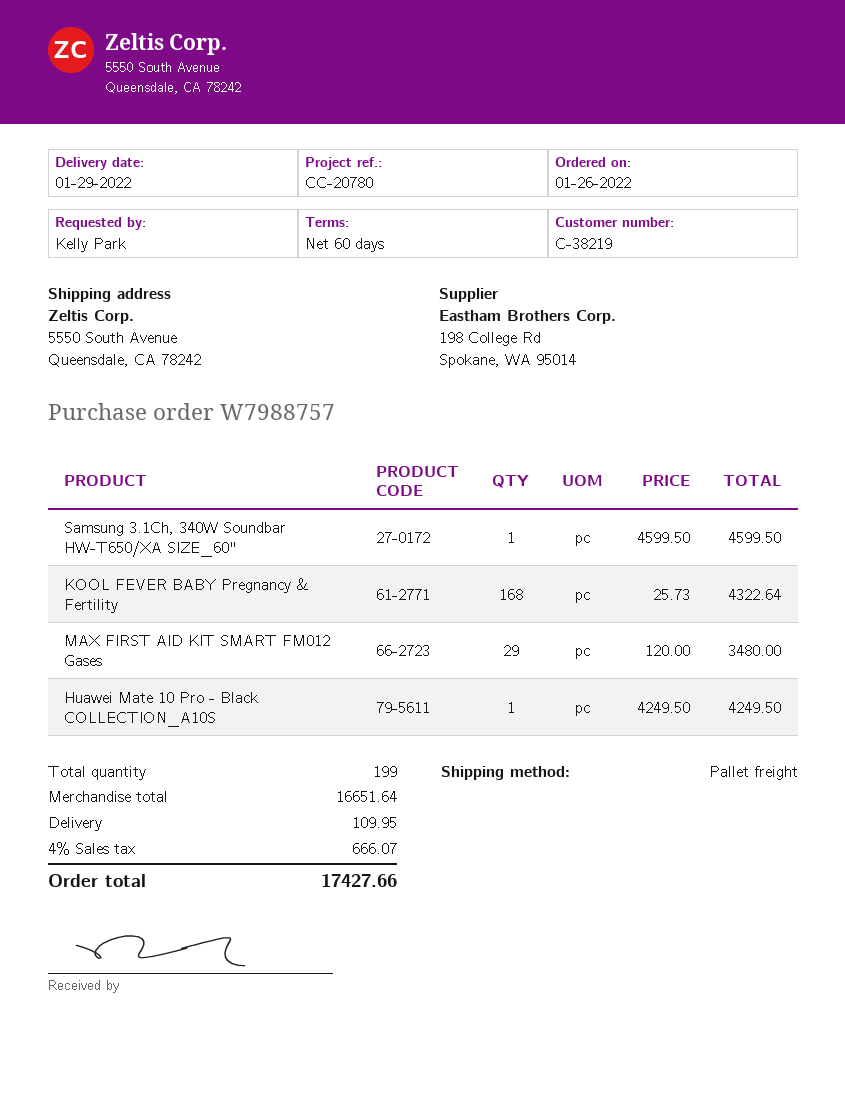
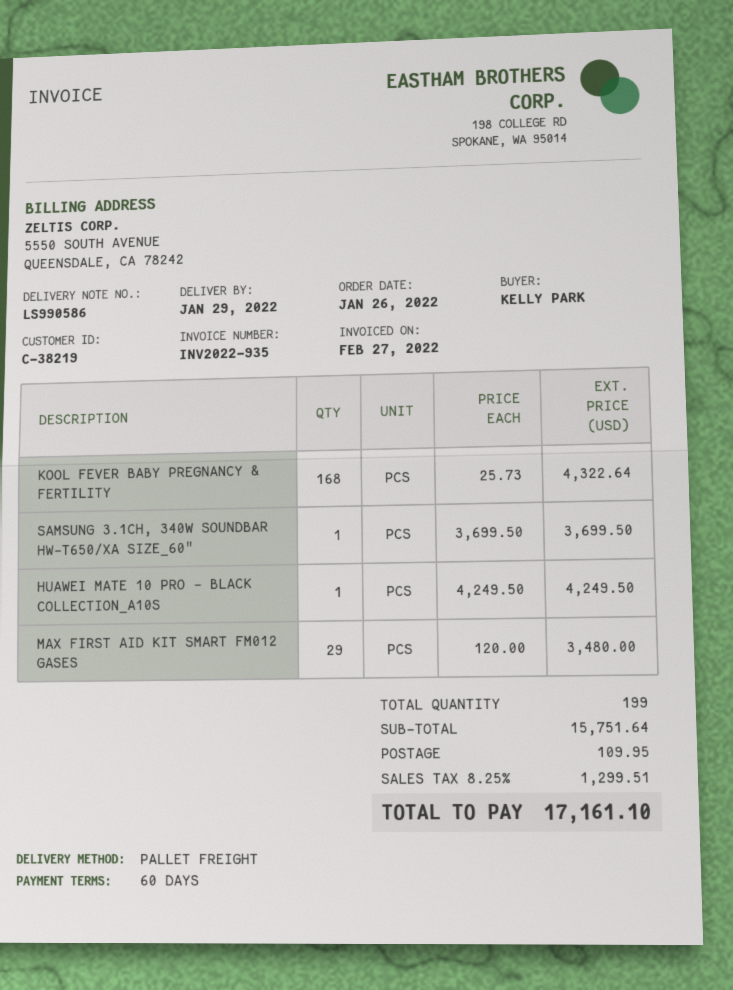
Samsung 3.1Ch, 340W Soundbar HW-T650/XA SIZE_60": 1 x 4599.50 = 4599.50 -> 1 x 3699.50 = 3699.50
subtotal: 16651.64 -> 15751.64
tax: 4% = 666.07 -> 8.25% = 1299.51
total: 17427.66 -> 17161.10

